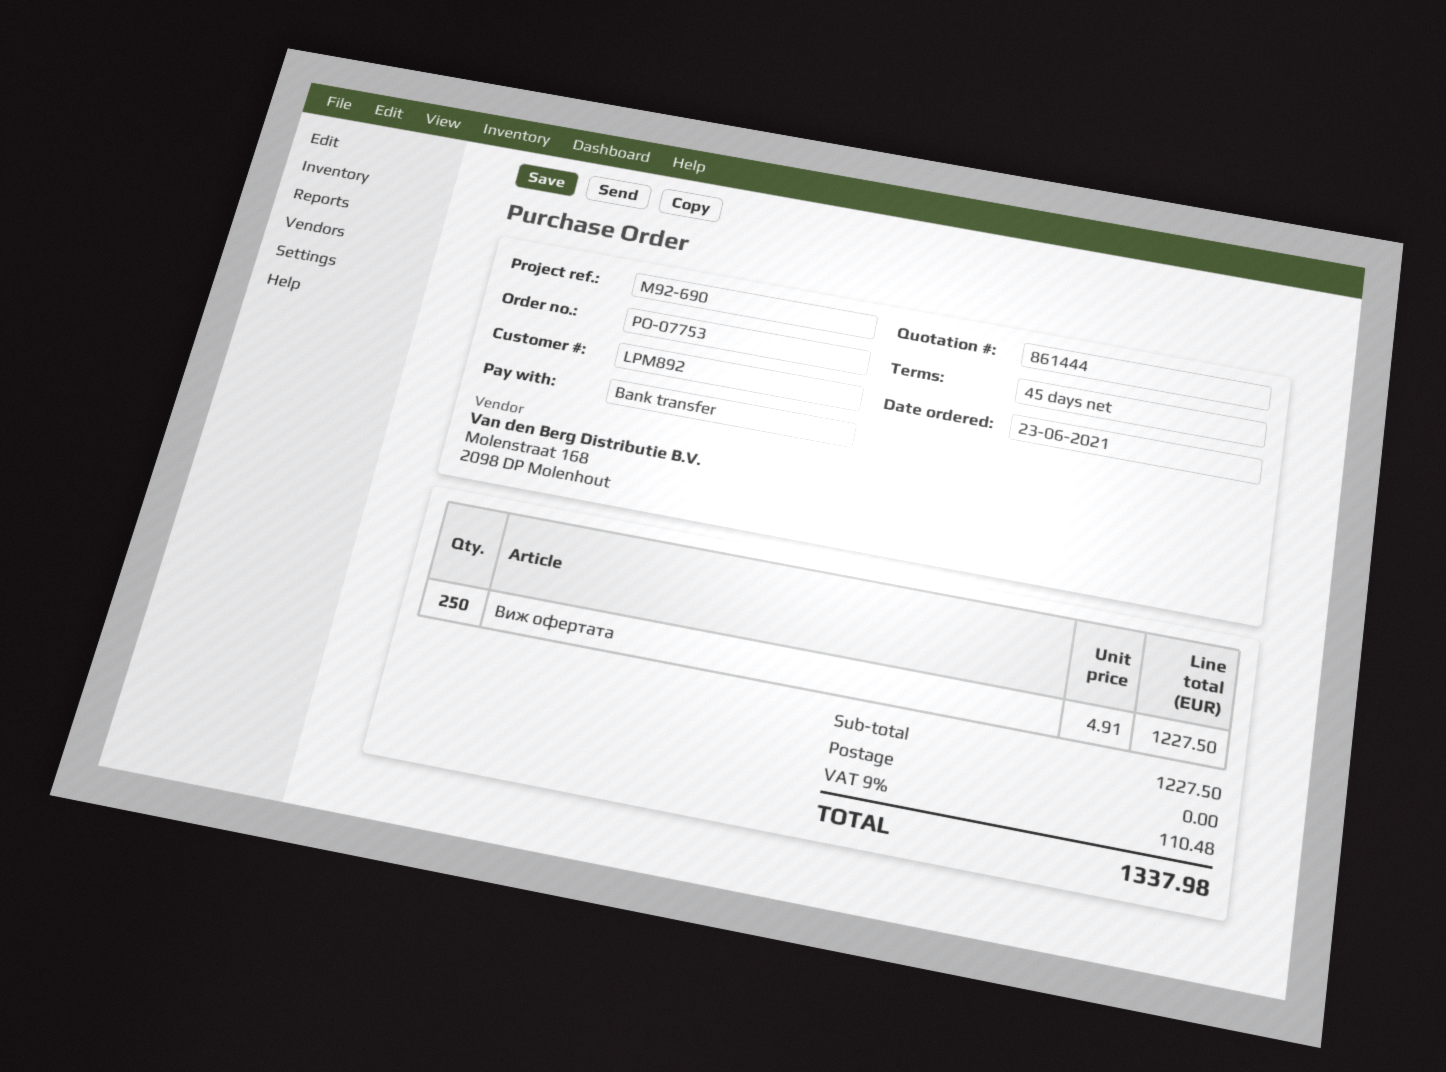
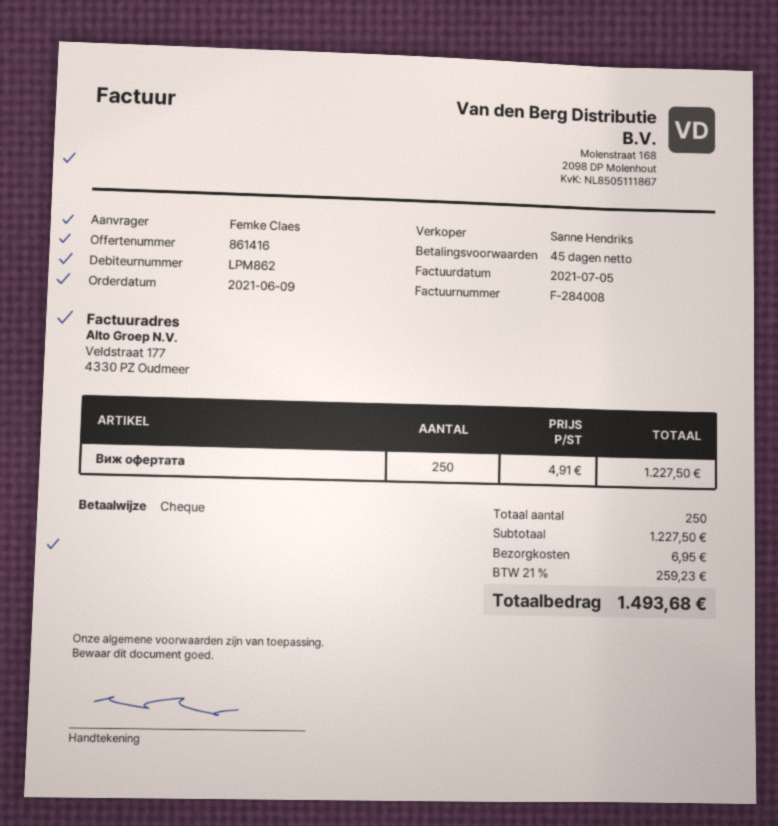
quote number: 861444 -> 861416
order date: 2021-06-23 -> 2021-06-09
customer number: LPM892 -> LPM862
payment method: bank transfer -> cheque
shipping: 0.00 -> 6.95
tax: 9% = 110.48 -> 21% = 259.23
total: 1337.98 -> 1493.68

